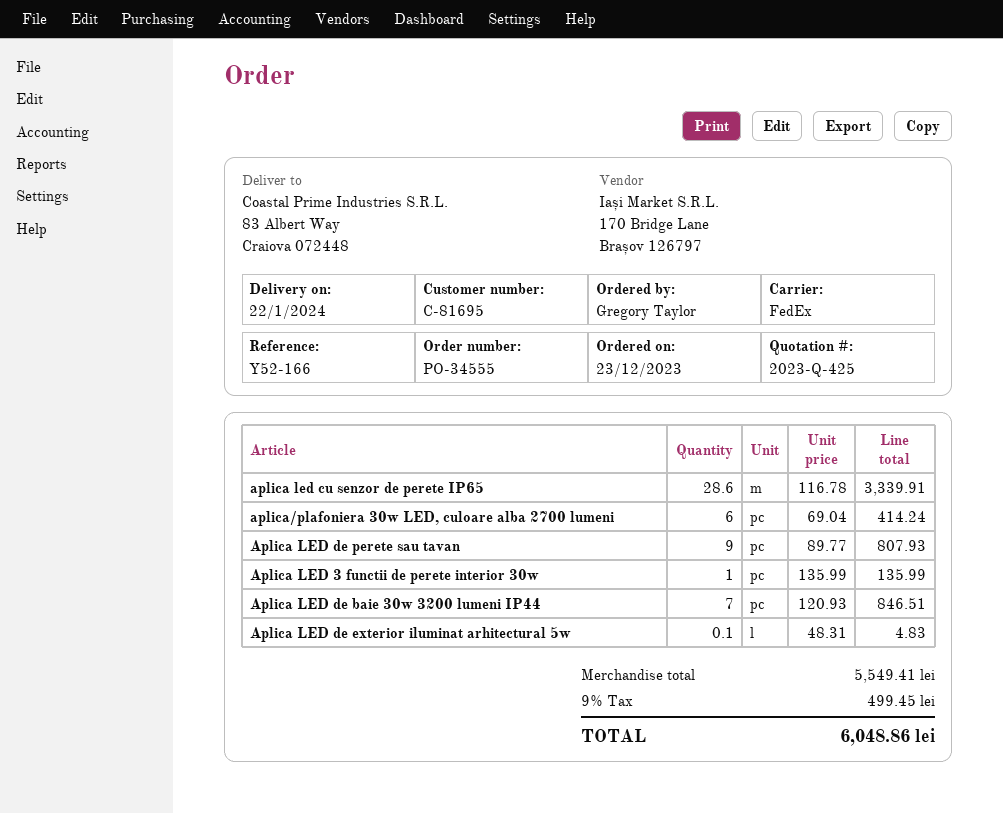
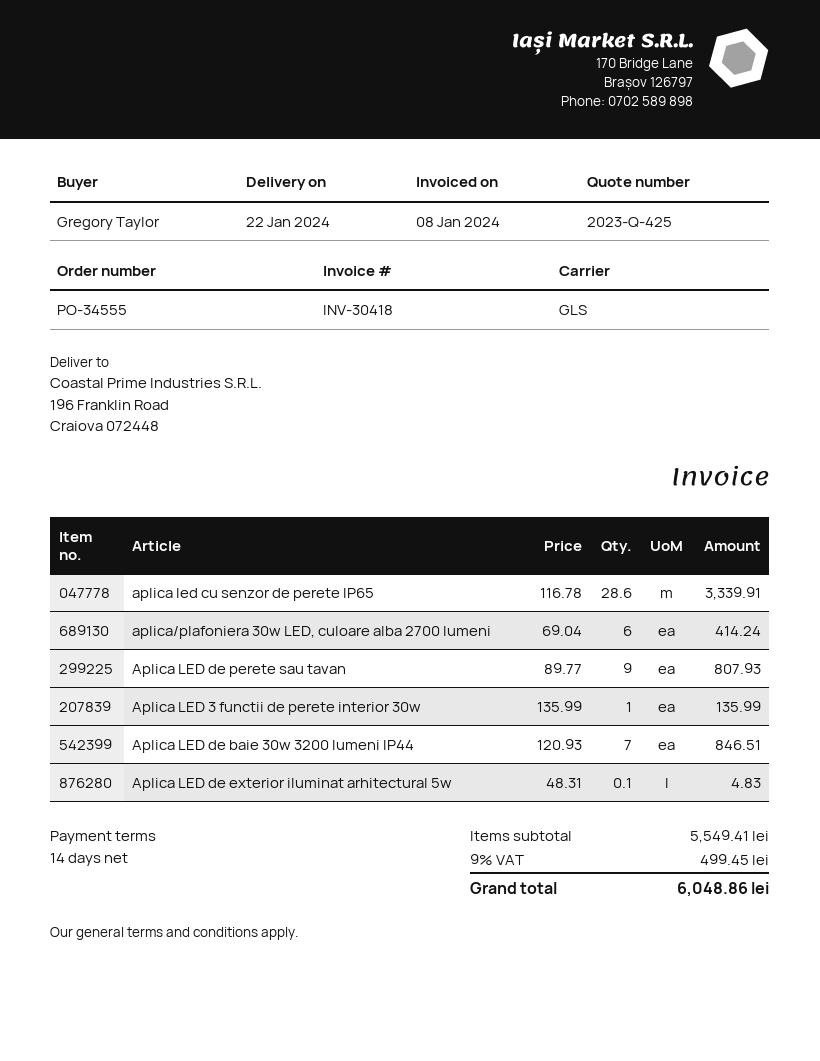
shipping method: FedEx -> GLS
ship to: 83 Albert Way, Craiova 072448 -> 196 Franklin Road, Craiova 072448

